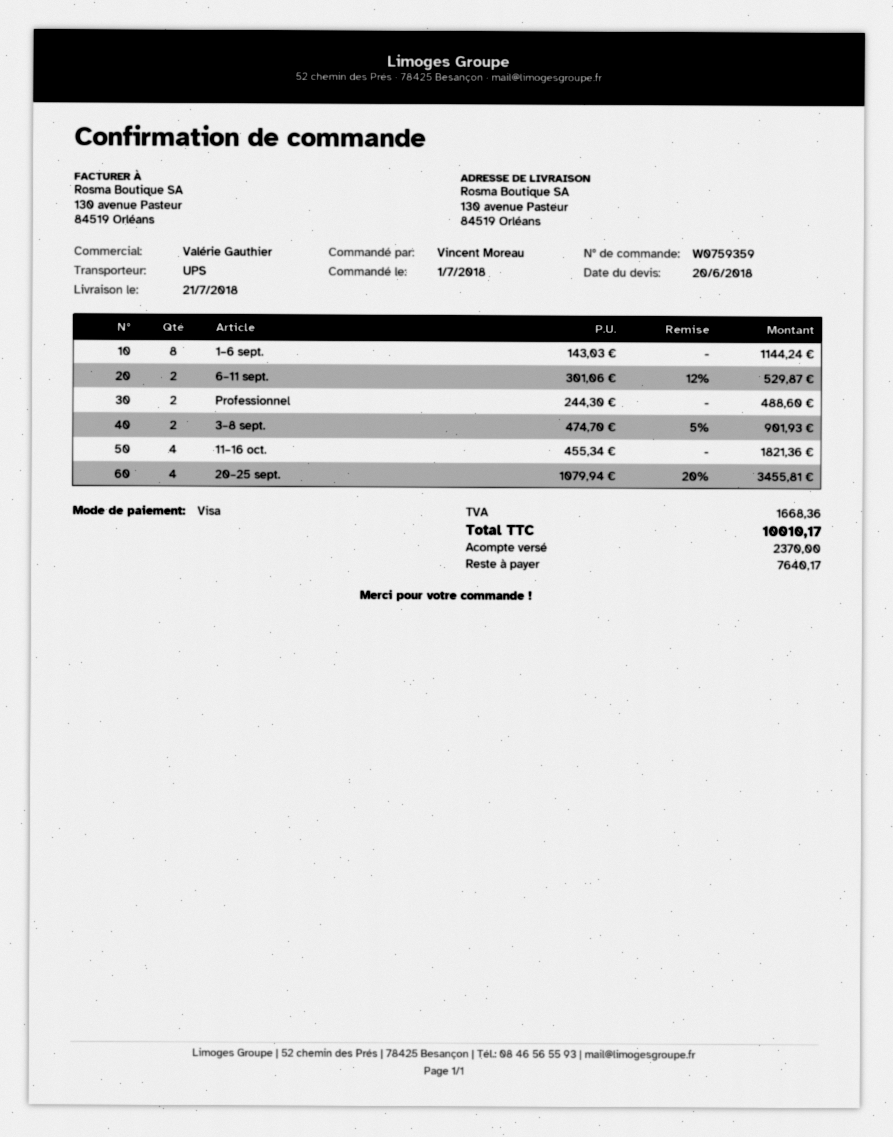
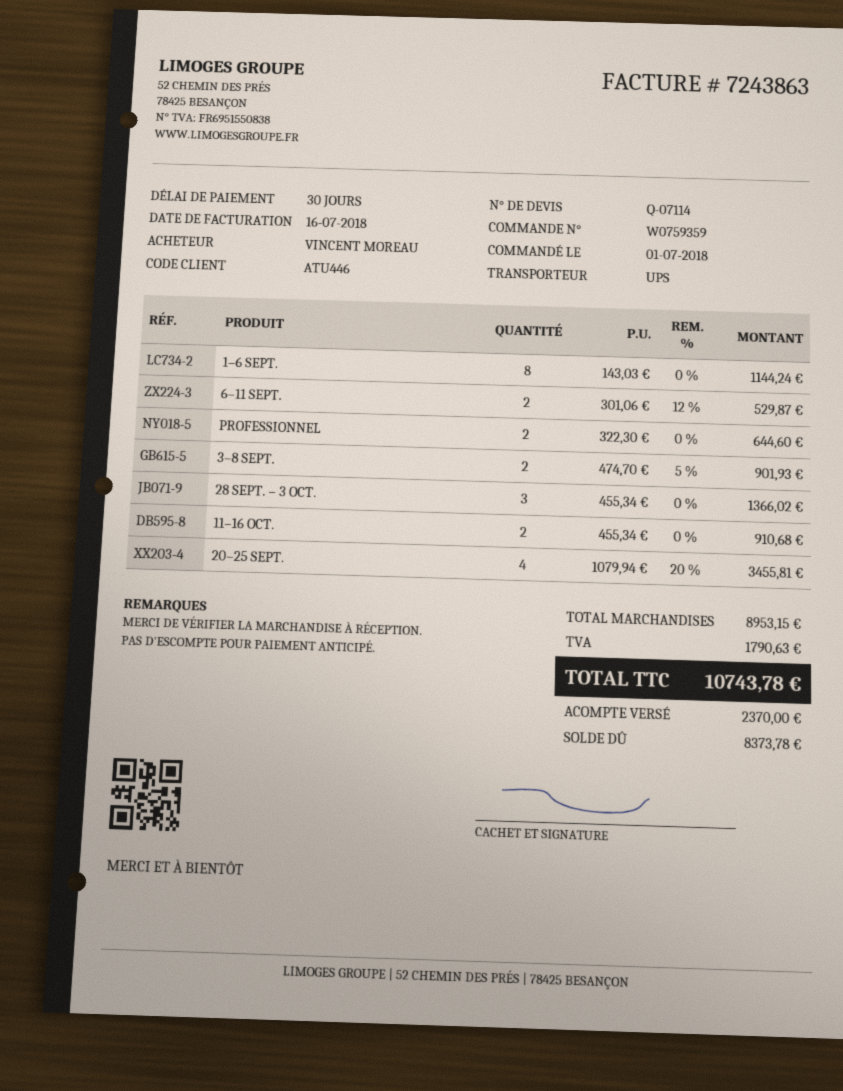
Professionnel: 2 x 244.30 = 488.60 -> 2 x 322.30 = 644.60
11–16 oct.: 4 x 455.34 = 1821.36 -> 2 x 455.34 = 910.68
28 SEPT. – 3 OCT.: none -> 3 x 455.34 = 1366.02
tax: 1668.36 -> 1790.63
total: 10010.17 -> 10743.78
balance: 7640.17 -> 8373.78

